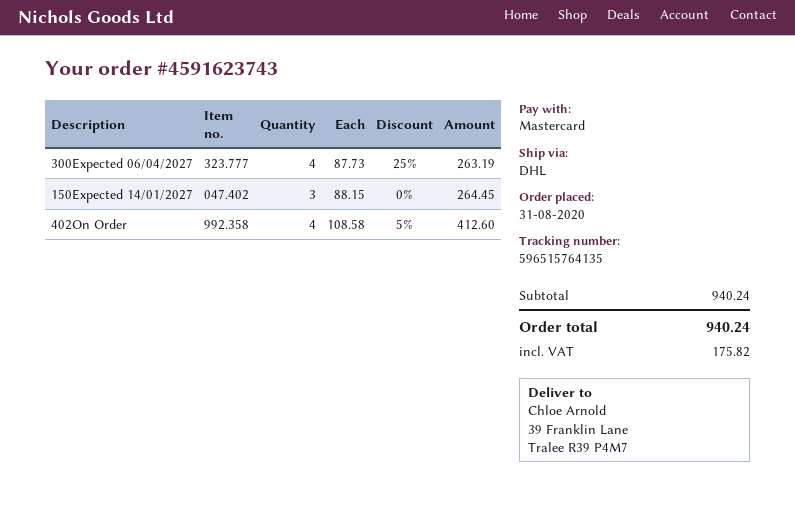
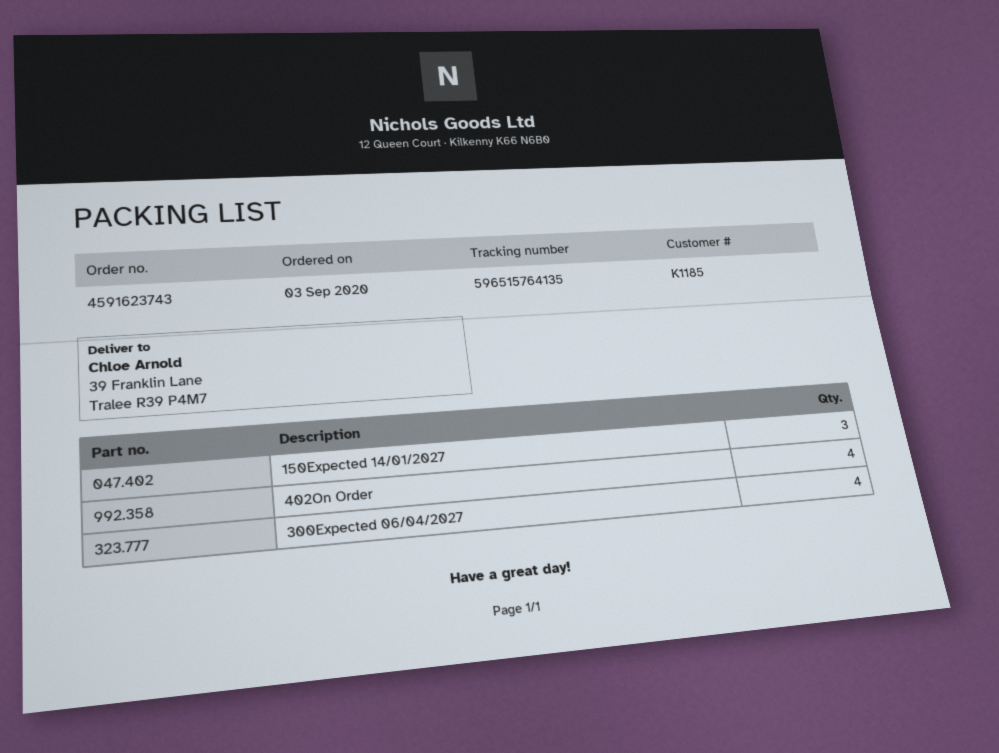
order date: 2020-08-31 -> 2020-09-03

